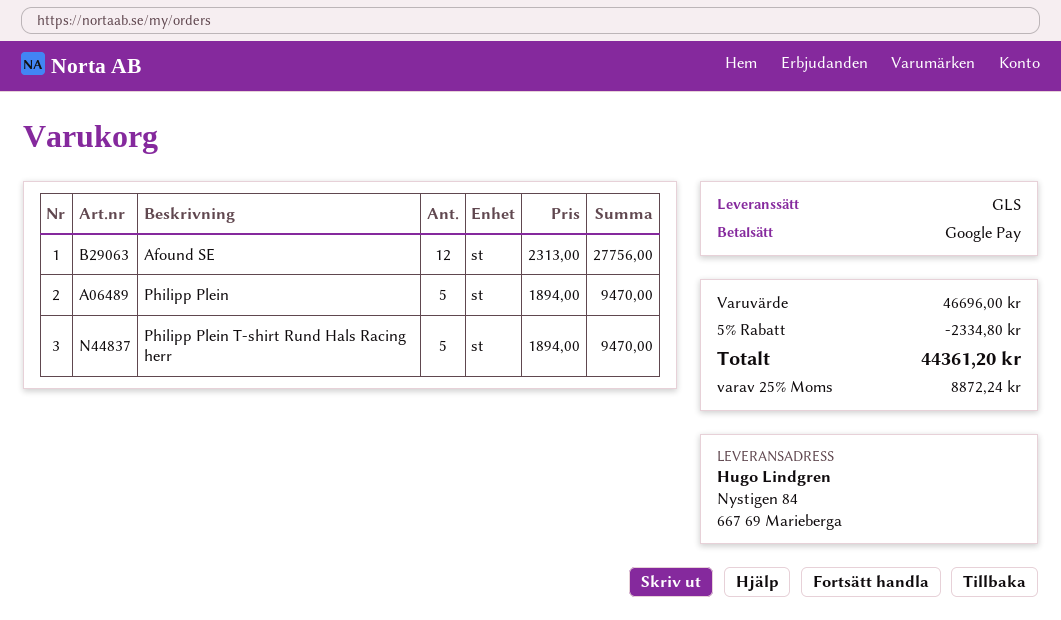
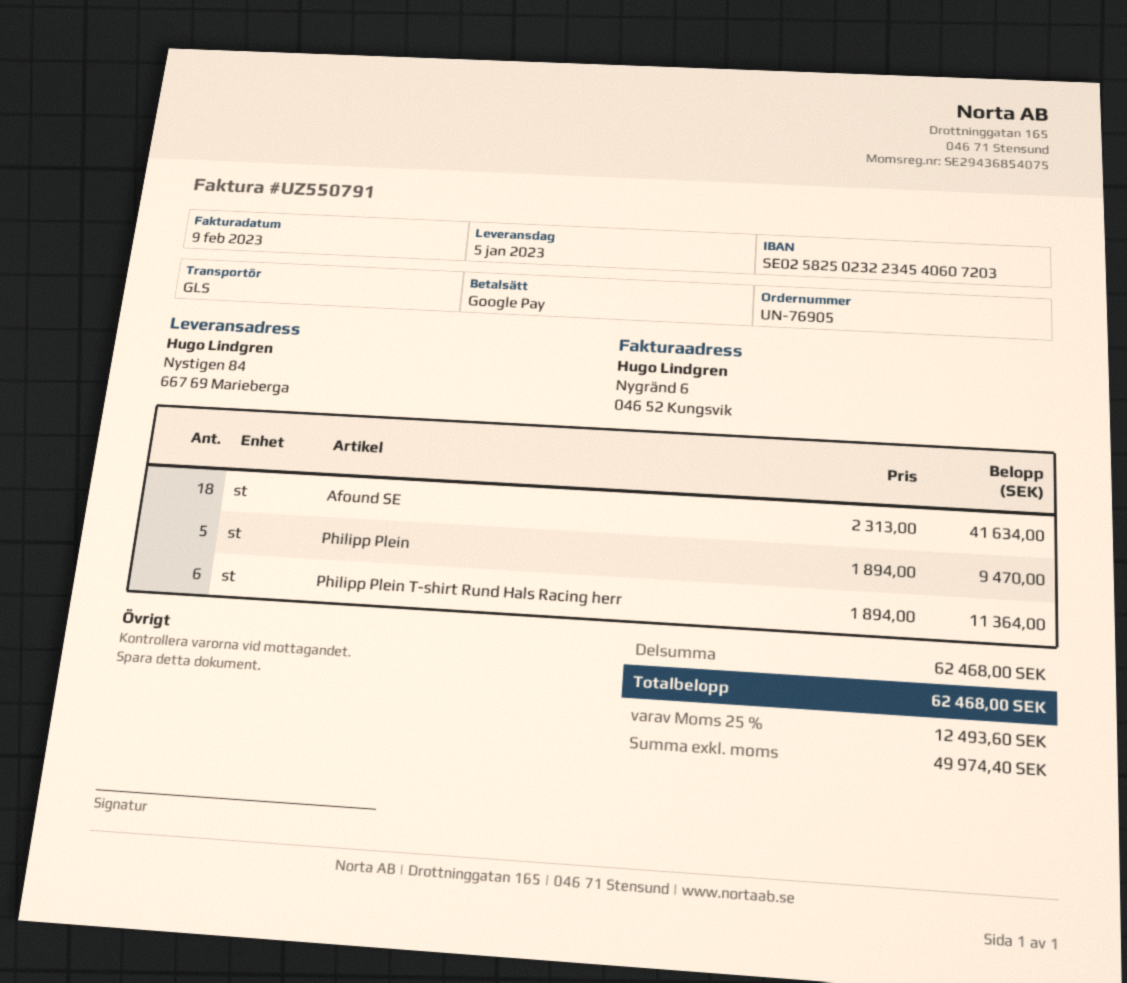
Afound SE: 12 x 2313.00 = 27756.00 -> 18 x 2313.00 = 41634.00
Philipp Plein T-shirt Rund Hals Racing herr: 5 x 1894.00 = 9470.00 -> 6 x 1894.00 = 11364.00
subtotal: 46696.00 -> 62468.00
discount: 5% = 2334.80 -> none
tax: 25% = 8872.24 -> 25% = 12493.60
total: 44361.20 -> 62468.00

